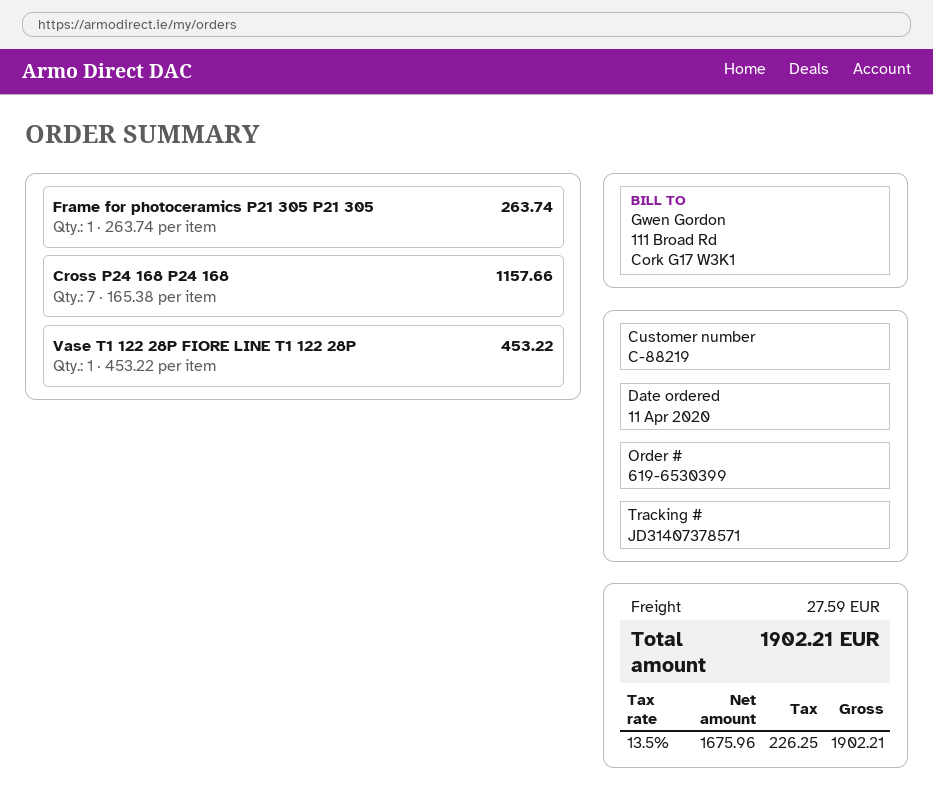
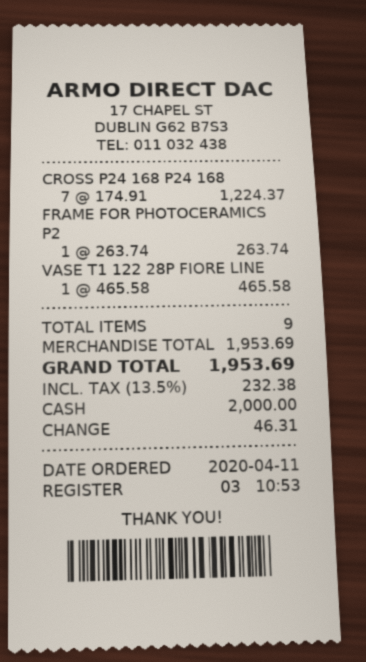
Cross P24 168 P24 168: 7 x 165.38 = 1157.66 -> 7 x 174.91 = 1224.37
Vase T1 122 28P FIORE LINE T1 122 28P: 1 x 453.22 = 453.22 -> 1 x 465.58 = 465.58
shipping: 27.59 -> none
tax: 13.5% = 226.25 -> 13.5% = 232.38
total: 1902.21 -> 1953.69

